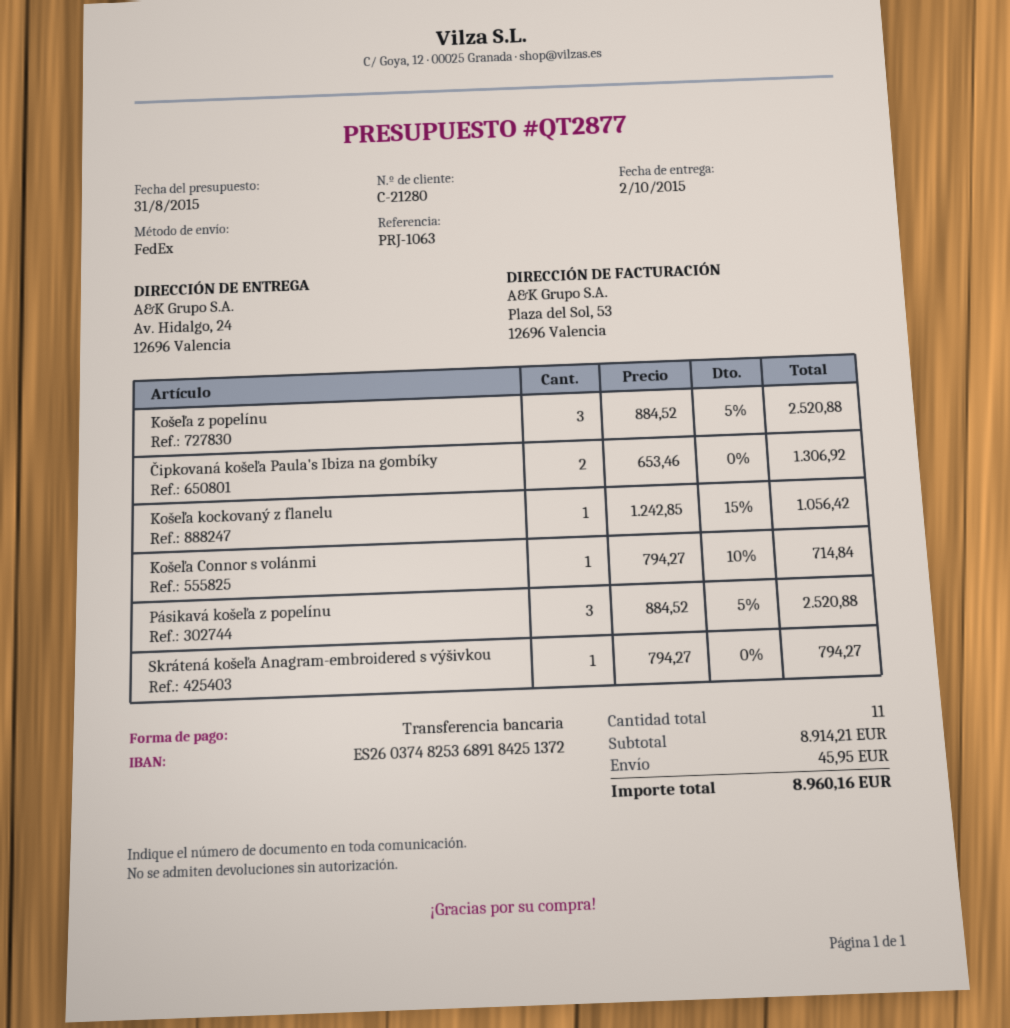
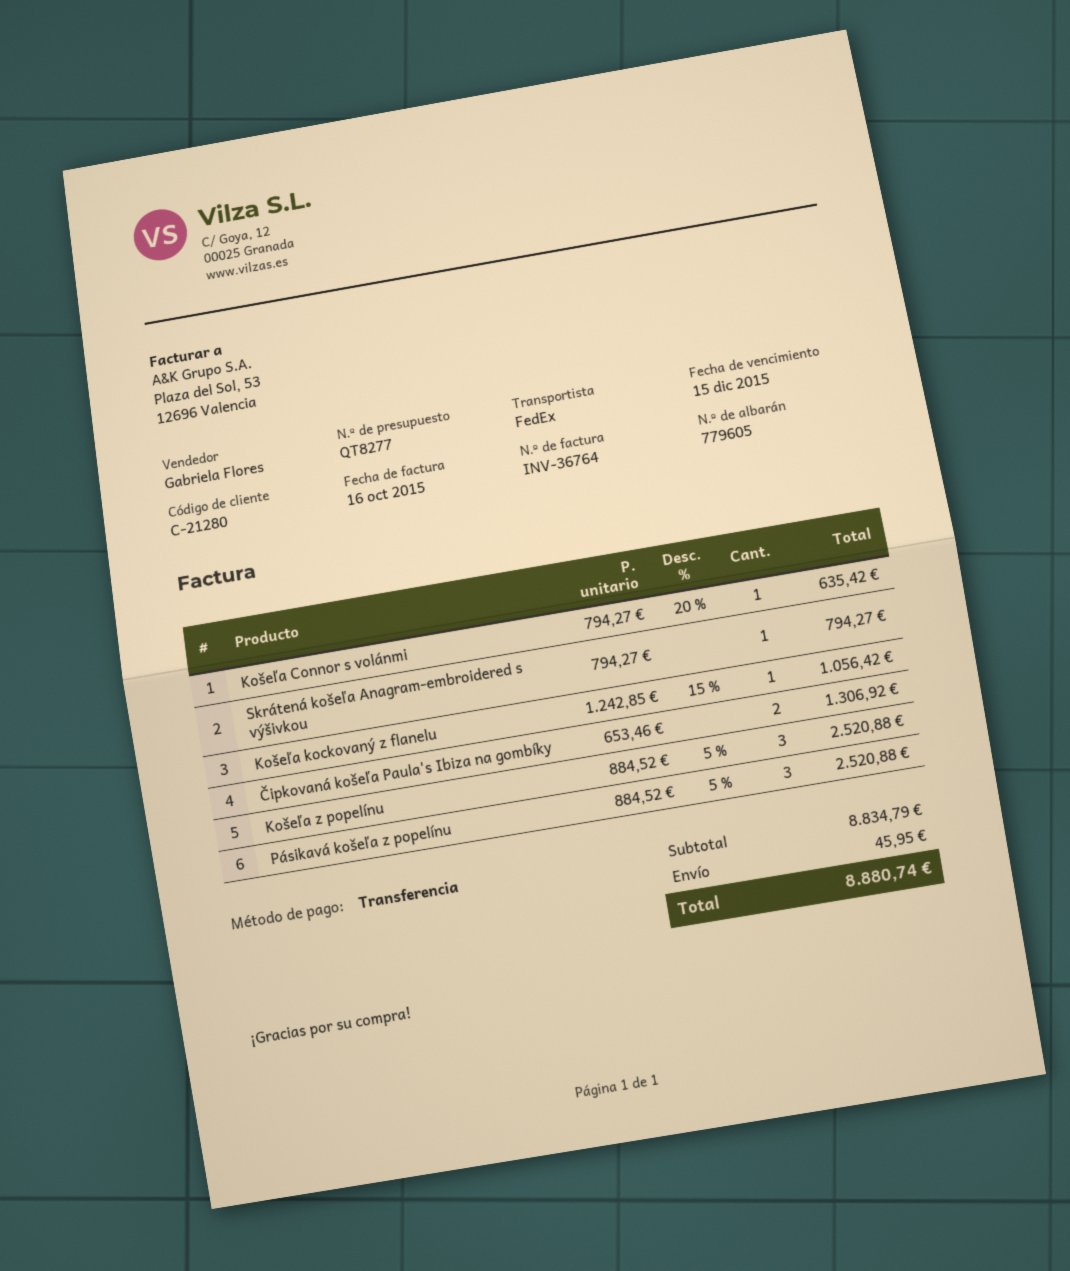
quote number: QT2877 -> QT8277
Košeľa Connor s volánmi: 1 x 794.27 - 10% = 714.84 -> 1 x 794.27 - 20% = 635.42
subtotal: 8914.21 -> 8834.79
total: 8960.16 -> 8880.74

